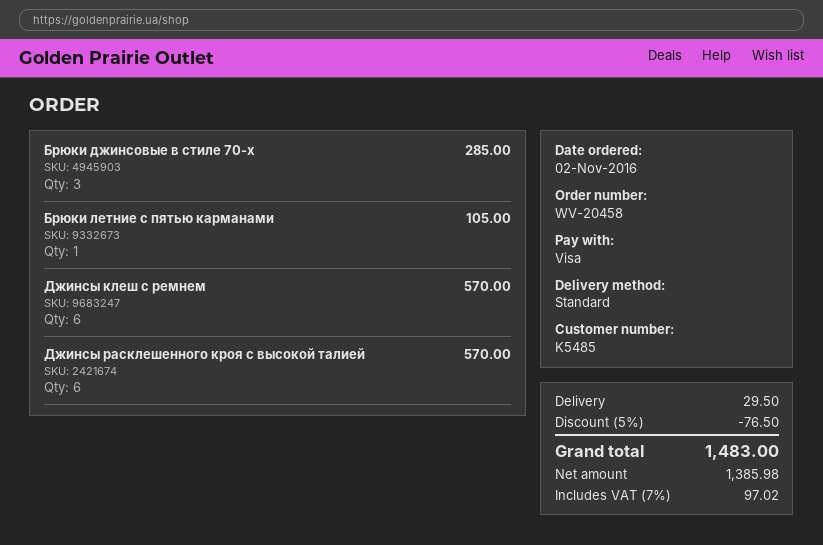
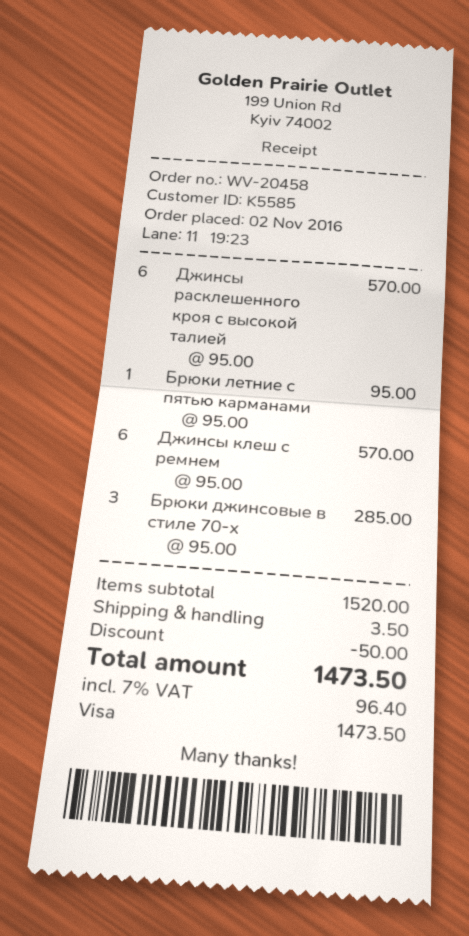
customer number: K5485 -> K5585
Брюки летние с пятью карманами: 1 for 105.00 -> 1 for 95.00
discount: 76.50 -> 50.00
shipping: 29.50 -> 3.50
tax: 7% = 97.02 -> 7% = 96.40
total: 1483.00 -> 1473.50

